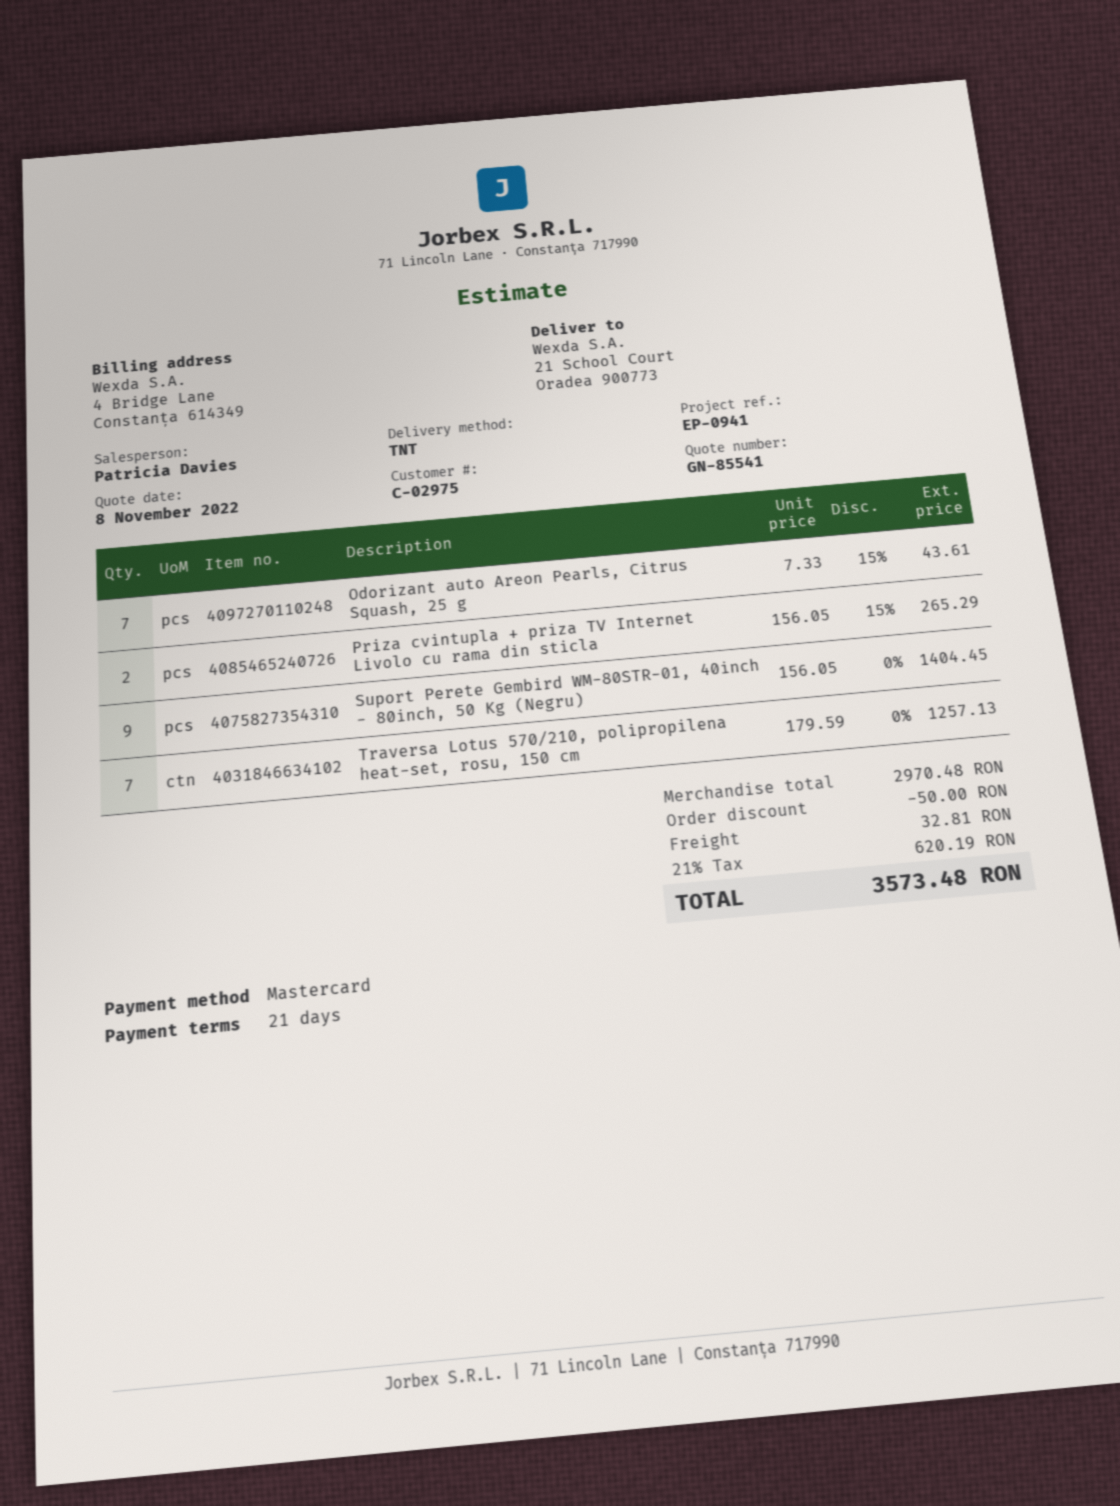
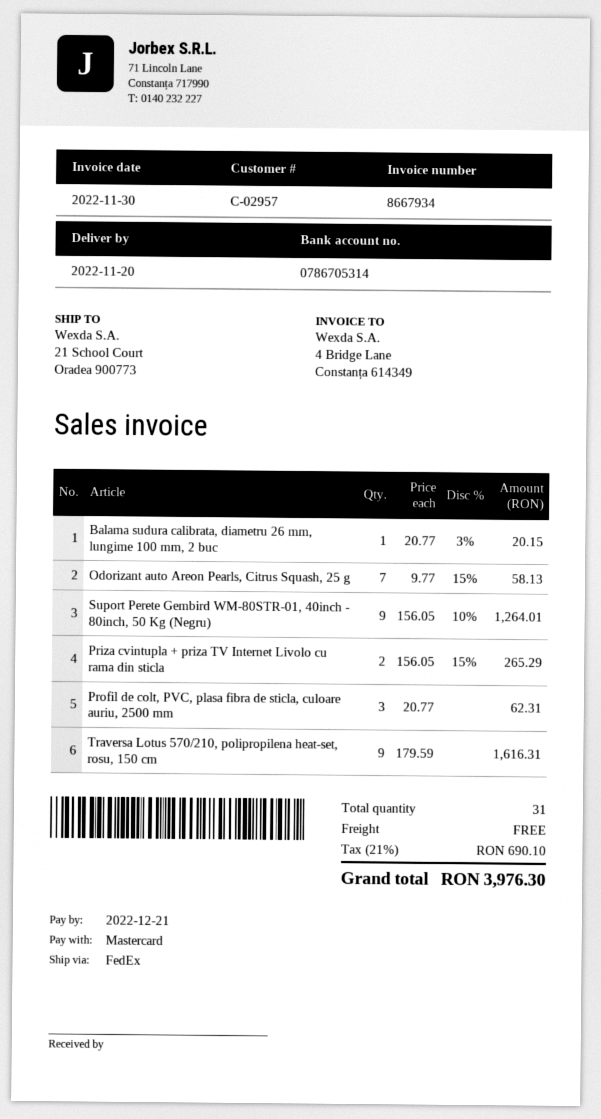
customer number: C-02975 -> C-02957
shipping method: TNT -> FedEx
Odorizant auto Areon Pearls, Citrus Squash, 25 g: 7 x 7.33 - 15% = 43.61 -> 7 x 9.77 - 15% = 58.13
Suport Perete Gembird WM-80STR-01, 40inch - 80inch, 50 Kg (Negru): 9 x 156.05 = 1404.45 -> 9 x 156.05 - 10% = 1264.01
Traversa Lotus 570/210, polipropilena heat-set, rosu, 150 cm: 7 x 179.59 = 1257.13 -> 9 x 179.59 = 1616.31
Balama sudura calibrata, diametru 26 mm, lungime 100 mm, 2 buc: none -> 1 x 20.77 - 3% = 20.15
Profil de colt, PVC, plasa fibra de sticla, culoare auriu, 2500 mm: none -> 3 x 20.77 = 62.31
discount: 50.00 -> none
shipping: 32.81 -> 0.00
tax: 21% = 620.19 -> 21% = 690.10
total: 3573.48 -> 3976.30

